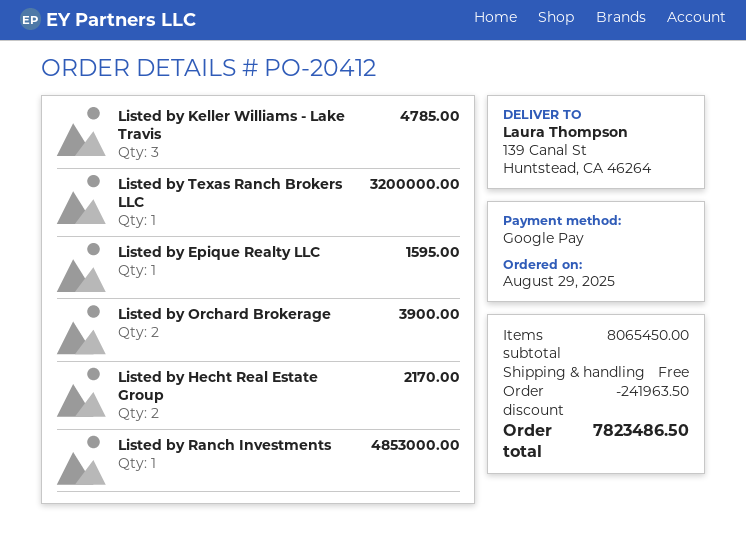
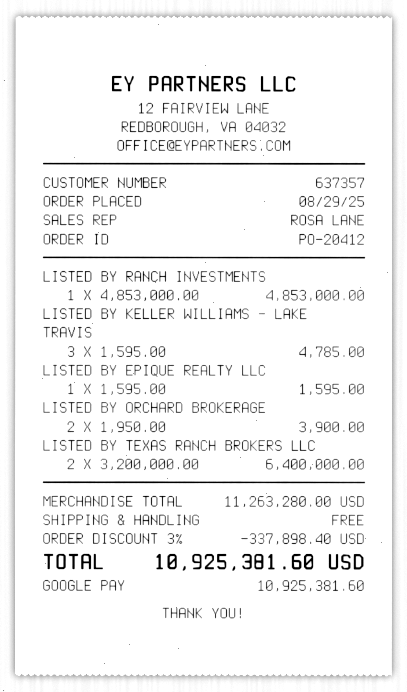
Listed by Texas Ranch Brokers LLC: 1 for 3200000.00 -> 2 for 6400000.00
Listed by Hecht Real Estate Group: 2 for 2170.00 -> none
subtotal: 8065450.00 -> 11263280.00
discount: 241963.50 -> 337898.40
total: 7823486.50 -> 10925381.60

